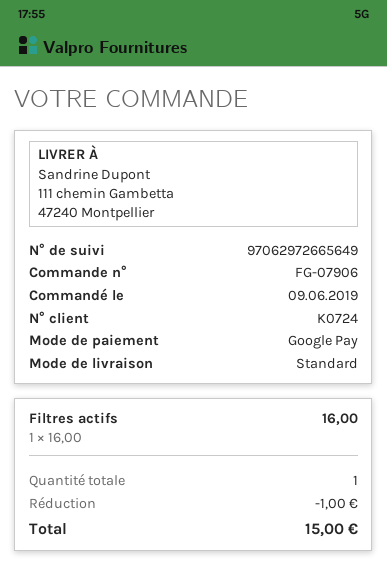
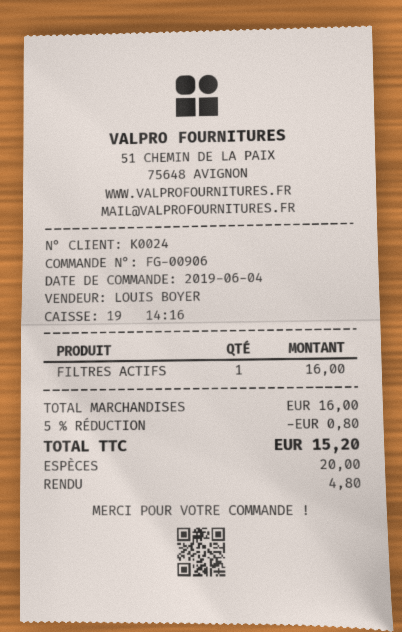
order number: FG-07906 -> FG-00906
order date: 2019-06-09 -> 2019-06-04
customer number: K0724 -> K0024
payment method: Google Pay -> cash
discount: 1.00 -> 0.80
total: 15.00 -> 15.20

